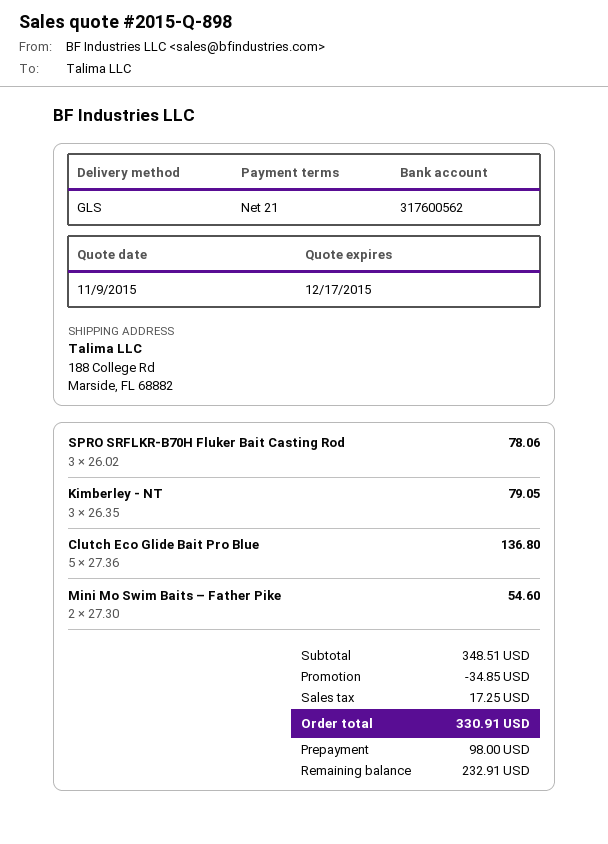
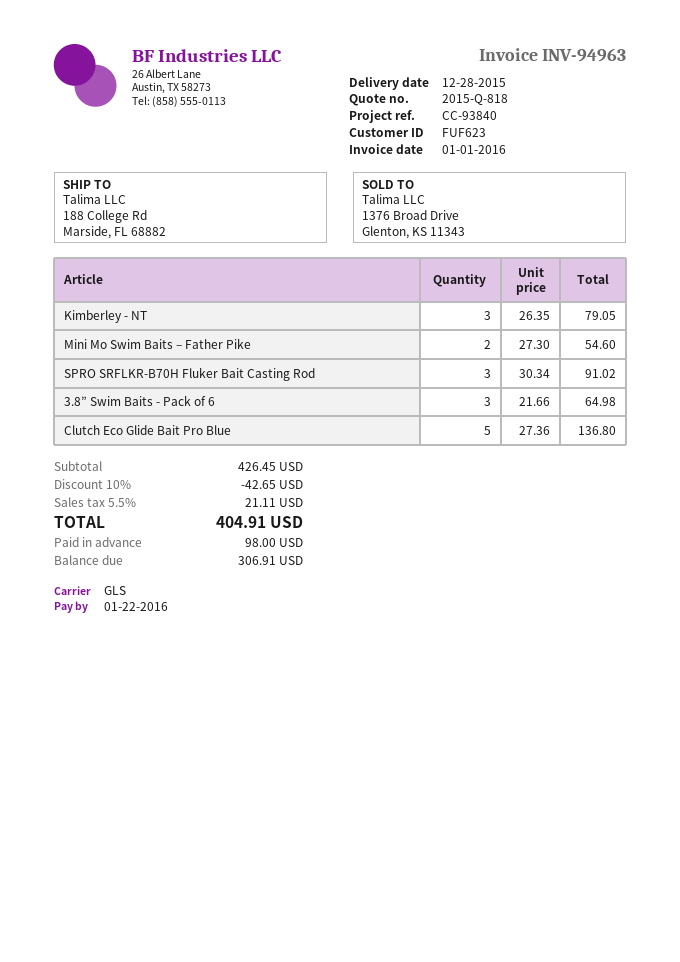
quote number: 2015-Q-898 -> 2015-Q-818
SPRO SRFLKR-B70H Fluker Bait Casting Rod: 3 x 26.02 = 78.06 -> 3 x 30.34 = 91.02
3.8” Swim Baits - Pack of 6: none -> 3 x 21.66 = 64.98
subtotal: 348.51 -> 426.45
discount: 34.85 -> 42.65
tax: 17.25 -> 21.11
total: 330.91 -> 404.91
balance: 232.91 -> 306.91

